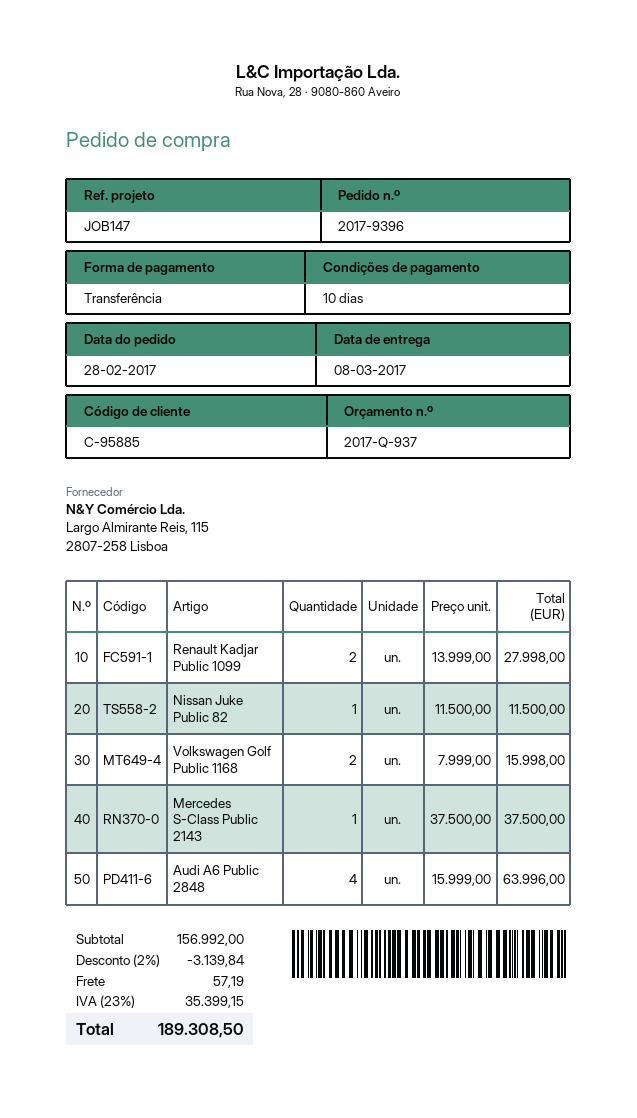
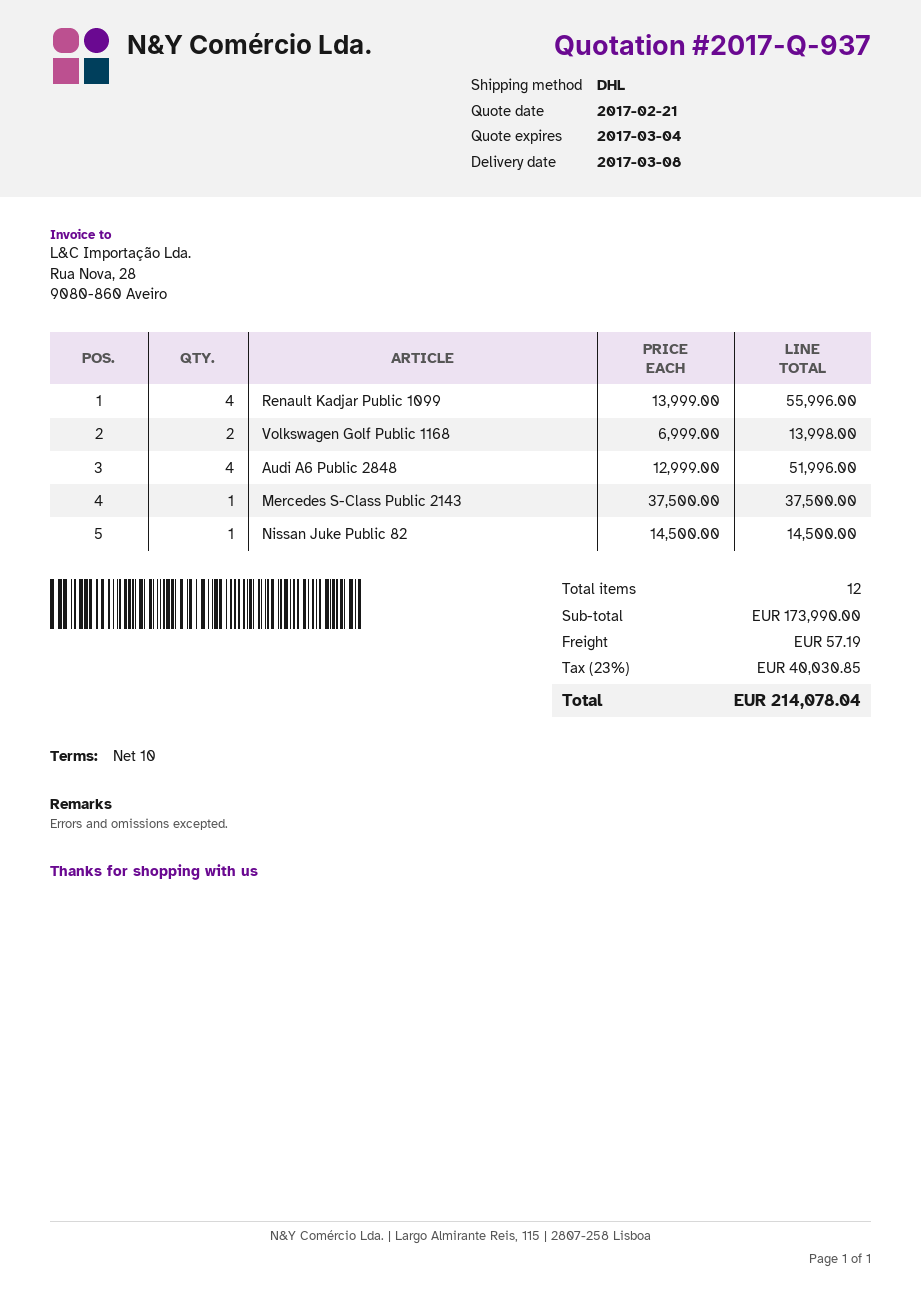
Renault Kadjar Public 1099: 2 x 13999.00 = 27998.00 -> 4 x 13999.00 = 55996.00
Nissan Juke Public 82: 1 x 11500.00 = 11500.00 -> 1 x 14500.00 = 14500.00
Volkswagen Golf Public 1168: 2 x 7999.00 = 15998.00 -> 2 x 6999.00 = 13998.00
Audi A6 Public 2848: 4 x 15999.00 = 63996.00 -> 4 x 12999.00 = 51996.00
subtotal: 156992.00 -> 173990.00
discount: 2% = 3139.84 -> none
tax: 23% = 35399.15 -> 23% = 40030.85
total: 189308.50 -> 214078.04

